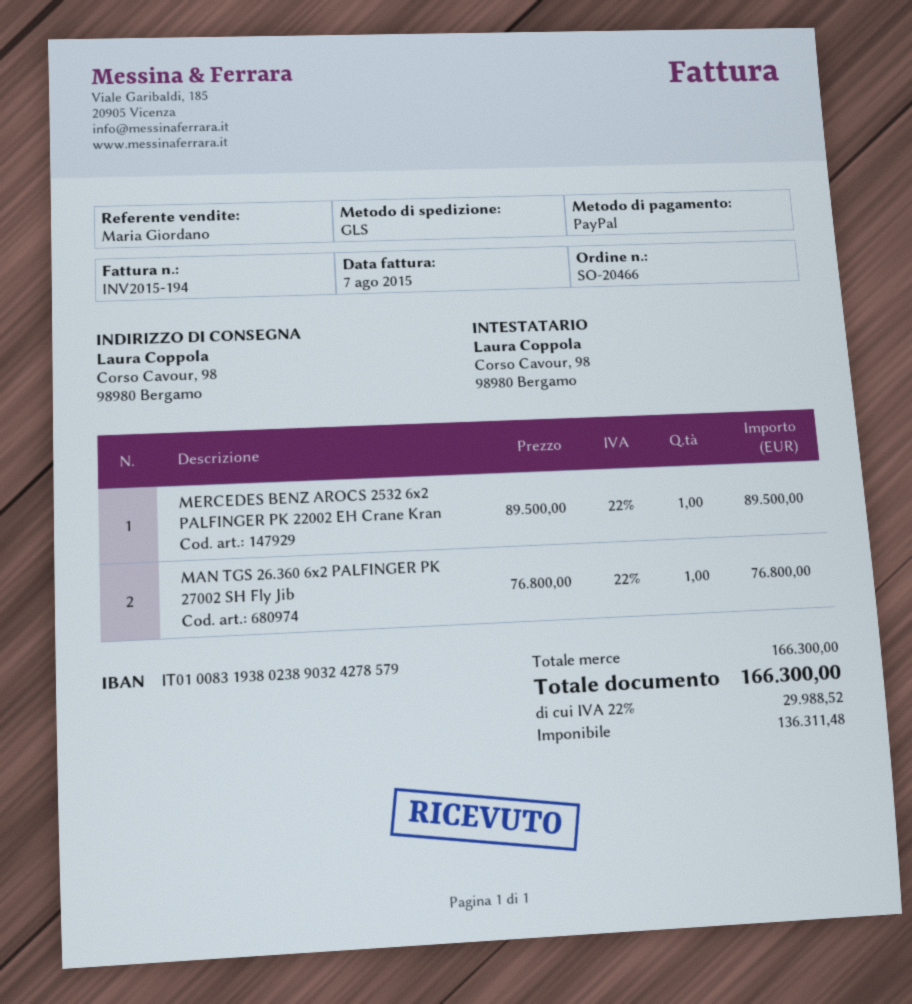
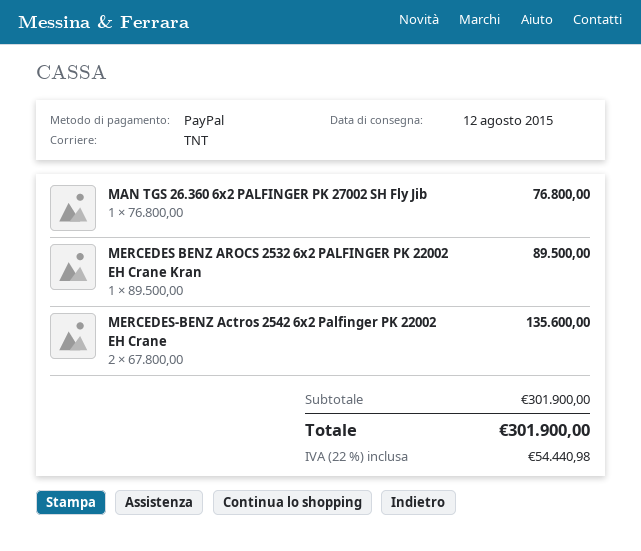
shipping method: GLS -> TNT
MERCEDES-BENZ Actros 2542 6x2 Palfinger PK 22002 EH Crane: none -> 2 x 67800.00 = 135600.00
subtotal: 166300.00 -> 301900.00
tax: 22% = 29988.52 -> 22% = 54440.98
total: 166300.00 -> 301900.00

